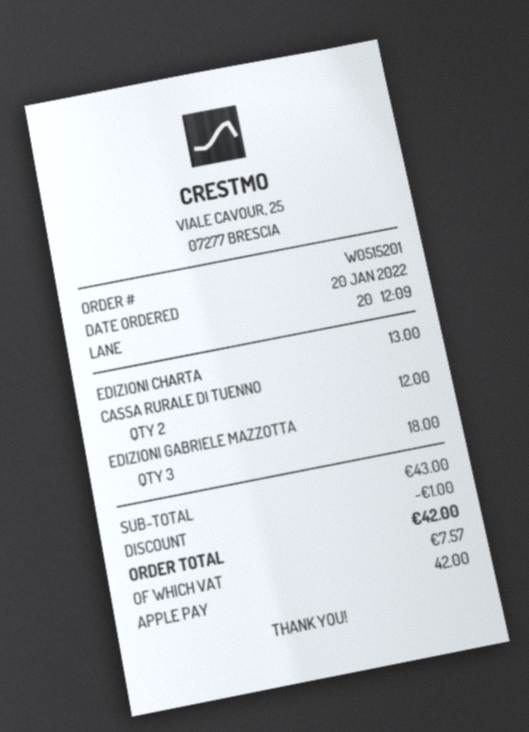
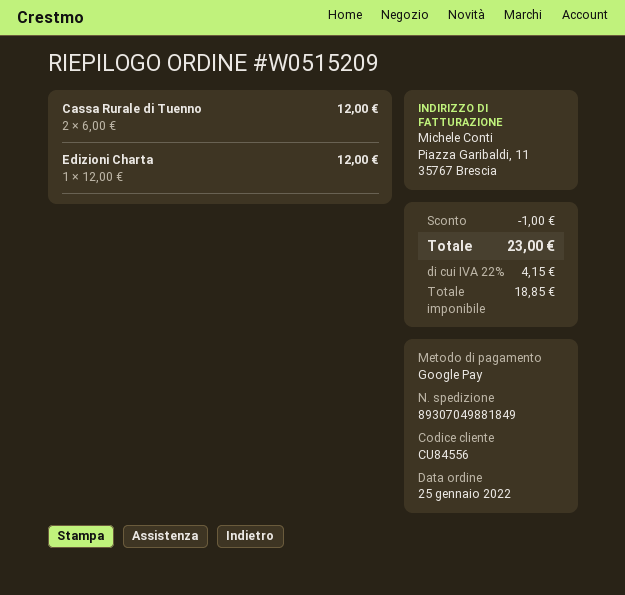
order number: W0515201 -> W0515209
order date: 2022-01-20 -> 2022-01-25
payment method: Apple Pay -> Google Pay
EDIZIONI CHARTA: 1 for 13.00 -> 1 for 12.00
EDIZIONI GABRIELE MAZZOTTA: 3 for 18.00 -> none
tax: 7.57 -> 4.15
total: 42.00 -> 23.00

